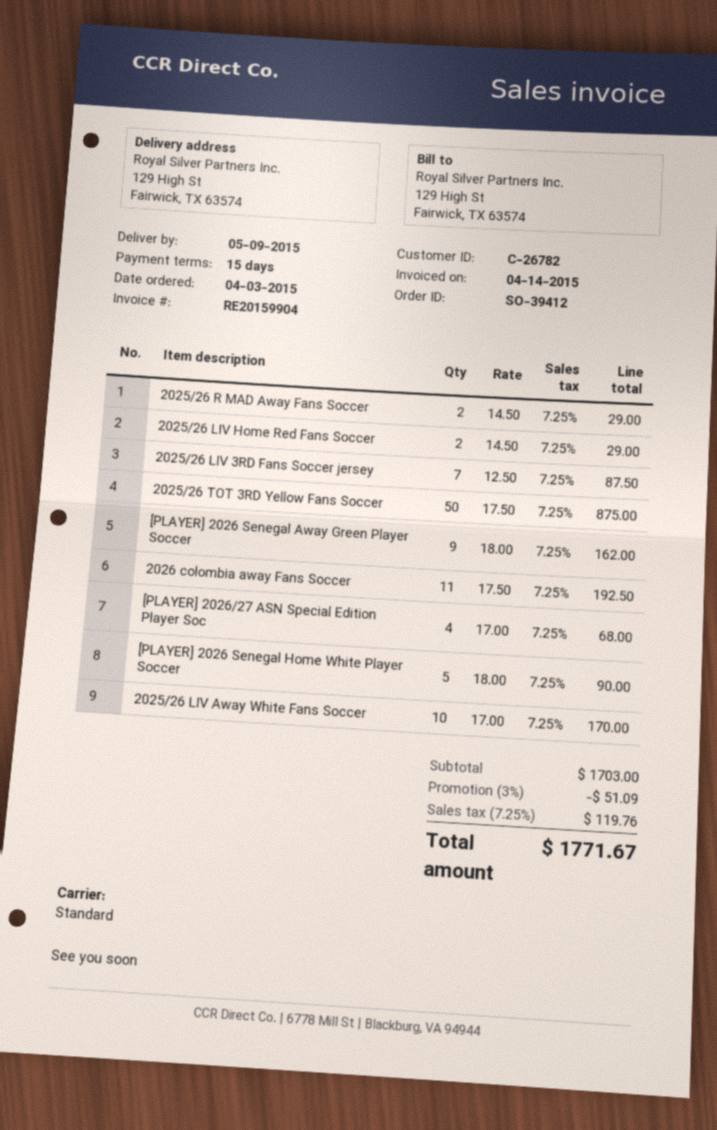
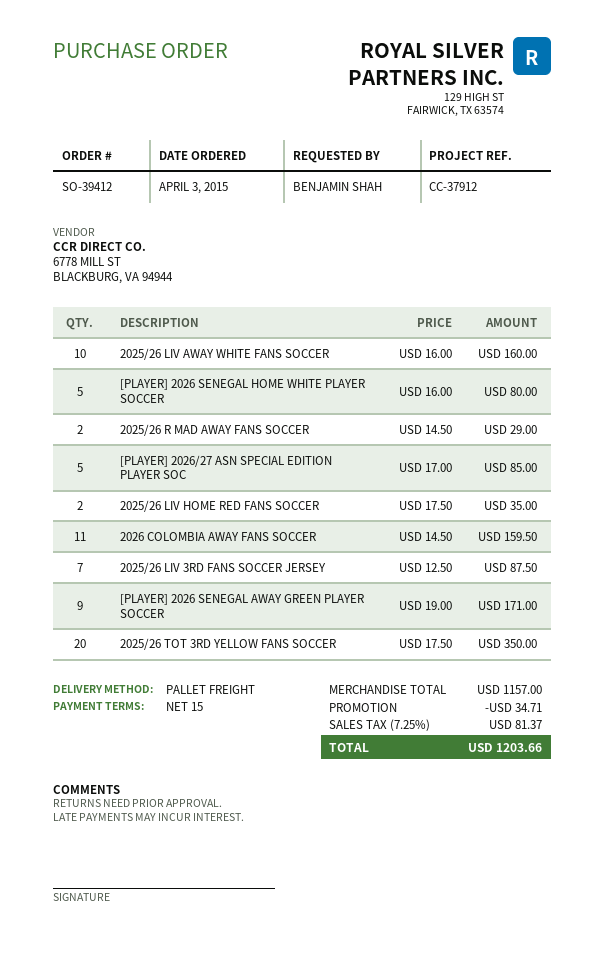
shipping method: standard -> pallet freight
2025/26 LIV Home Red Fans Soccer: 2 x 14.50 = 29.00 -> 2 x 17.50 = 35.00
2025/26 TOT 3RD Yellow Fans Soccer: 50 x 17.50 = 875.00 -> 20 x 17.50 = 350.00
[PLAYER] 2026 Senegal Away Green Player Soccer: 9 x 18.00 = 162.00 -> 9 x 19.00 = 171.00
2026 colombia away Fans Soccer: 11 x 17.50 = 192.50 -> 11 x 14.50 = 159.50
[PLAYER] 2026/27 ASN Special Edition Player Soc: 4 x 17.00 = 68.00 -> 5 x 17.00 = 85.00
[PLAYER] 2026 Senegal Home White Player Soccer: 5 x 18.00 = 90.00 -> 5 x 16.00 = 80.00
2025/26 LIV Away White Fans Soccer: 10 x 17.00 = 170.00 -> 10 x 16.00 = 160.00
subtotal: 1703.00 -> 1157.00
discount: 51.09 -> 34.71
tax: 7.25% = 119.76 -> 7.25% = 81.37
total: 1771.67 -> 1203.66

